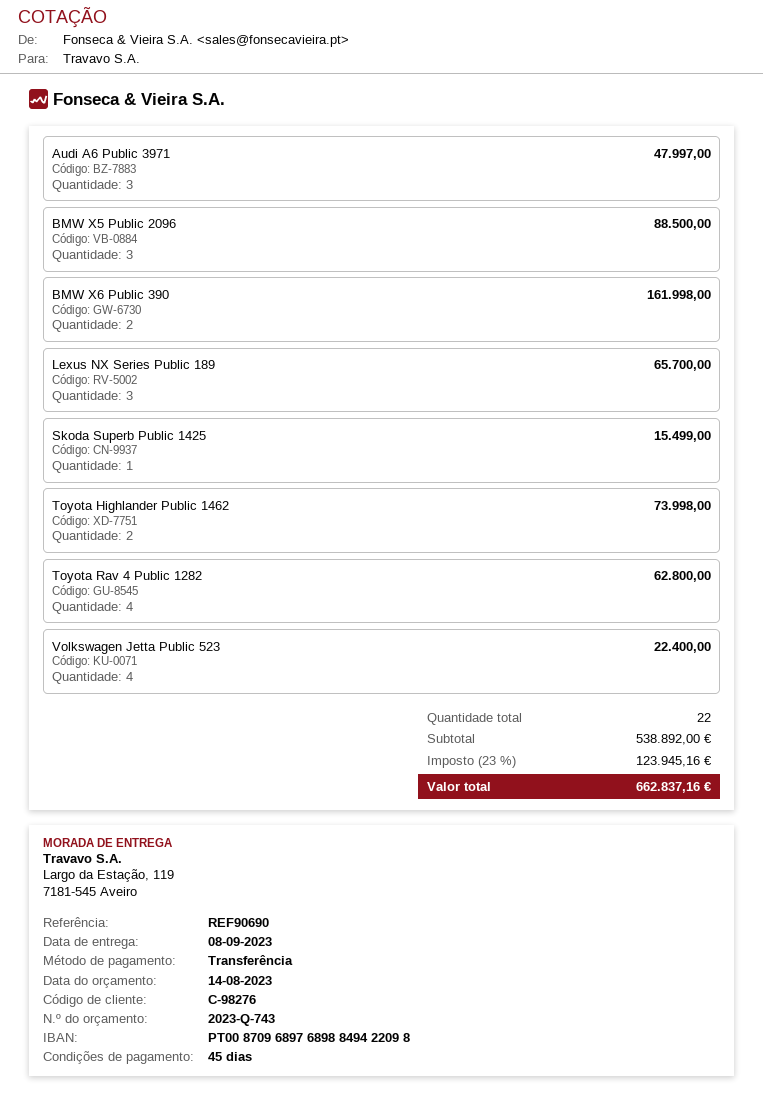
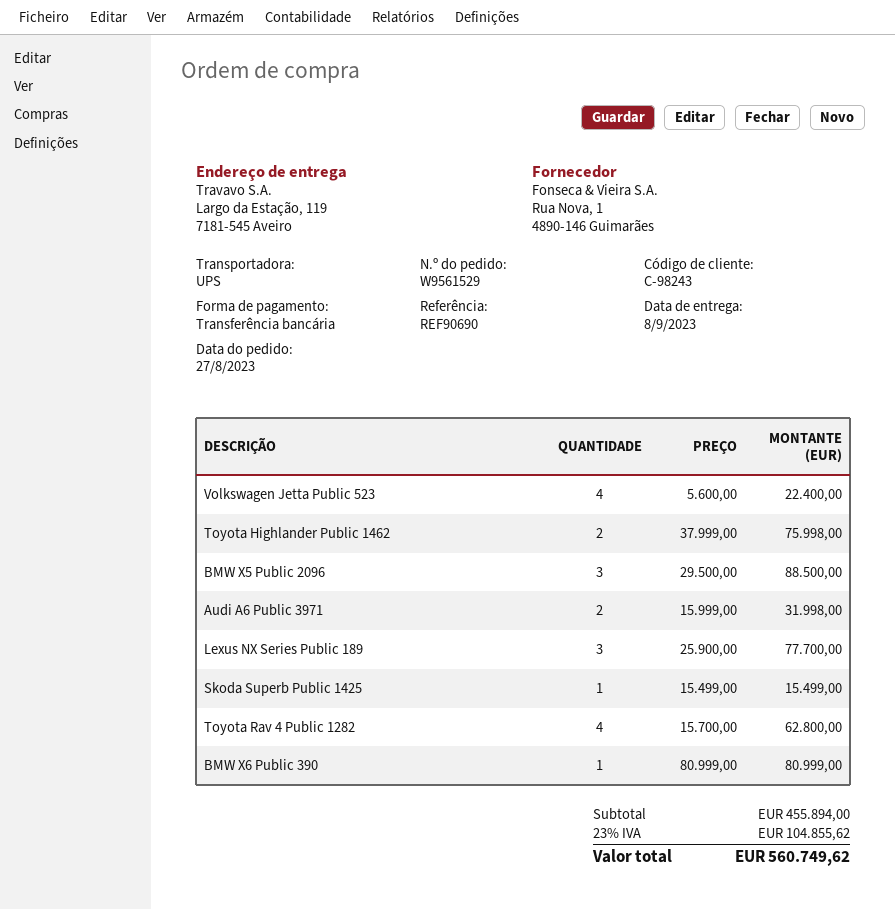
customer number: C-98276 -> C-98243
Audi A6 Public 3971: 3 for 47997.00 -> 2 for 31998.00
BMW X6 Public 390: 2 for 161998.00 -> 1 for 80999.00
Lexus NX Series Public 189: 3 for 65700.00 -> 3 for 77700.00
Toyota Highlander Public 1462: 2 for 73998.00 -> 2 for 75998.00
subtotal: 538892.00 -> 455894.00
tax: 23% = 123945.16 -> 23% = 104855.62
total: 662837.16 -> 560749.62

